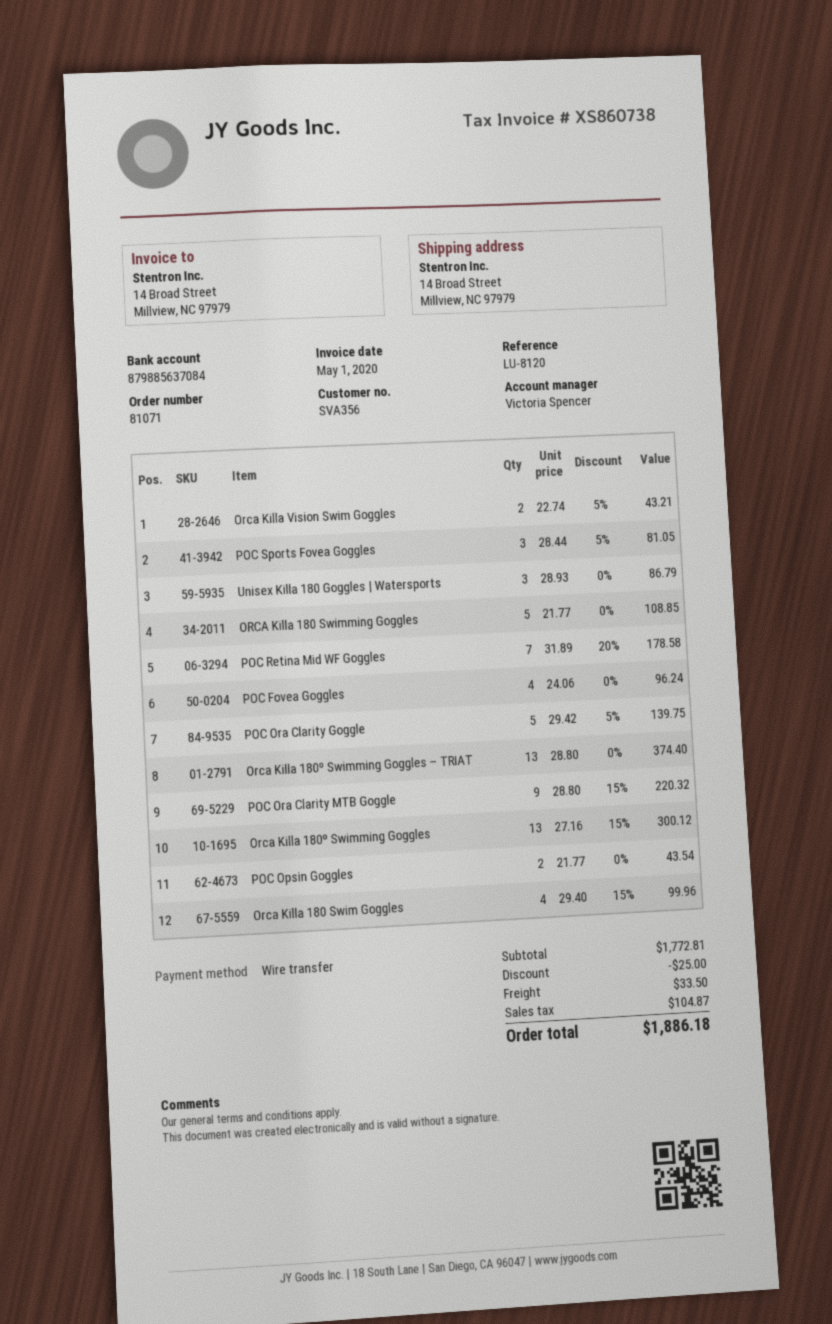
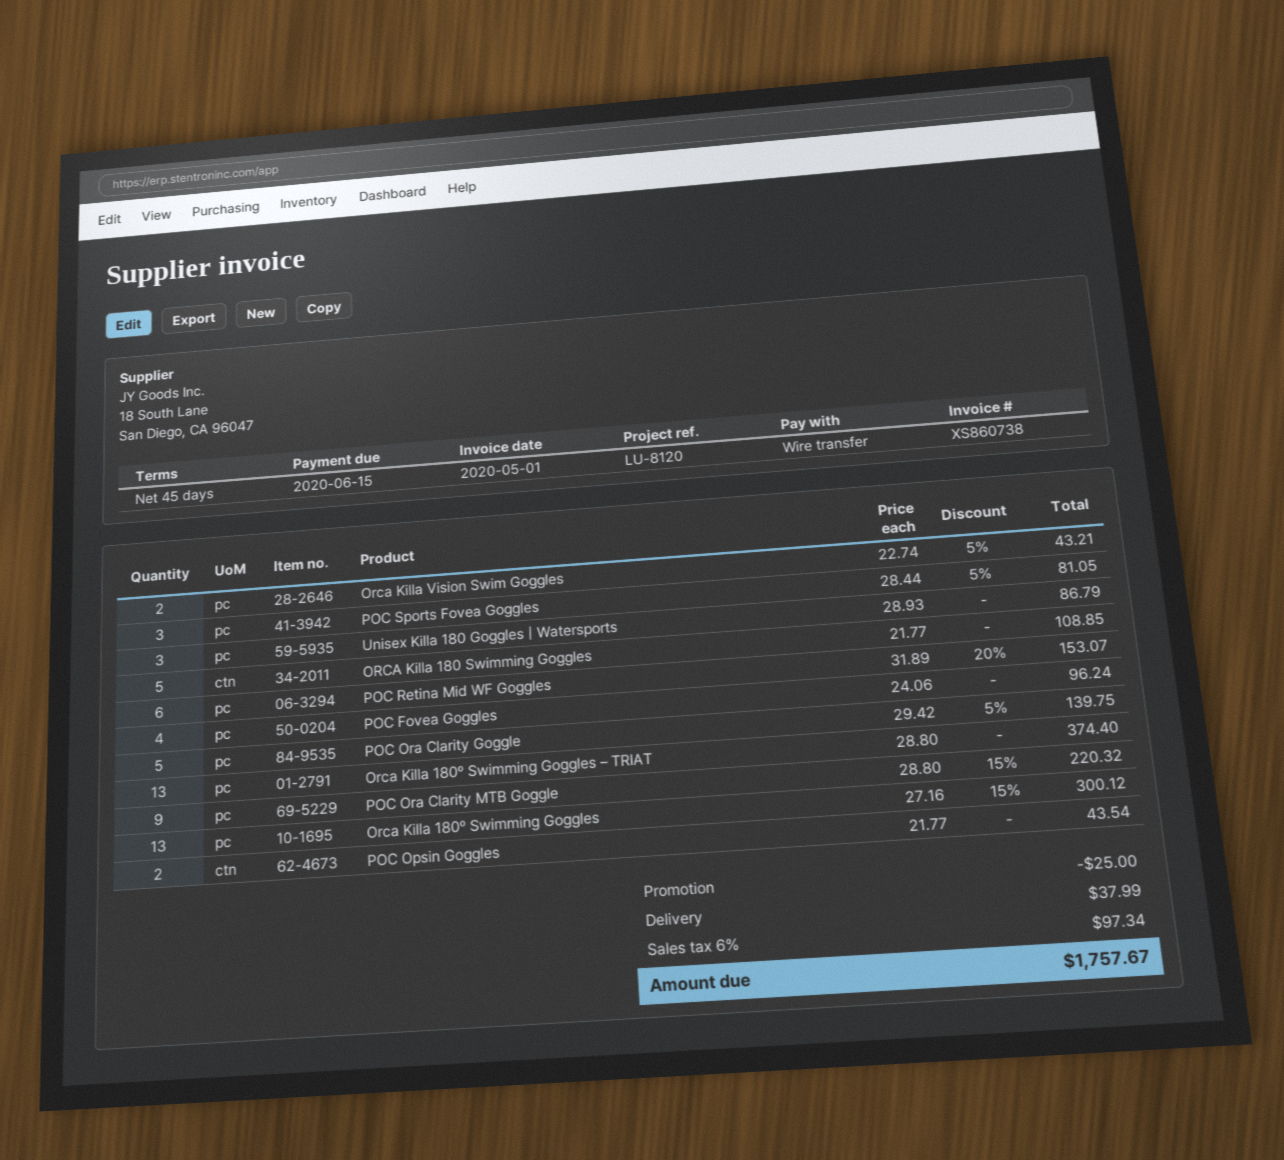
POC Retina Mid WF Goggles: 7 x 31.89 - 20% = 178.58 -> 6 x 31.89 - 20% = 153.07
Orca Killa 180 Swim Goggles: 4 x 29.40 - 15% = 99.96 -> none
shipping: 33.50 -> 37.99
tax: 104.87 -> 97.34
total: 1886.18 -> 1757.67

